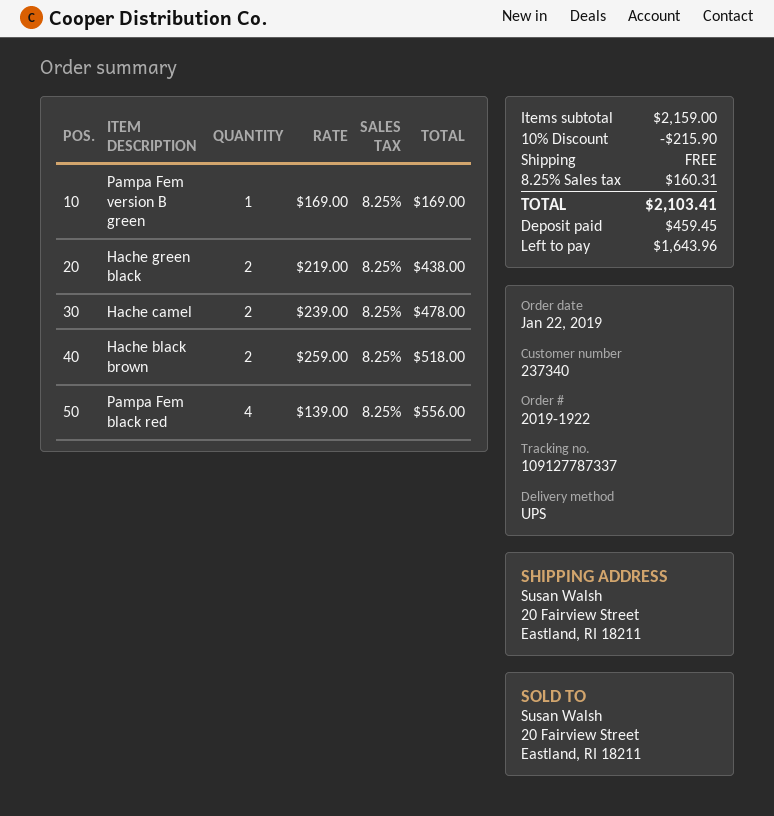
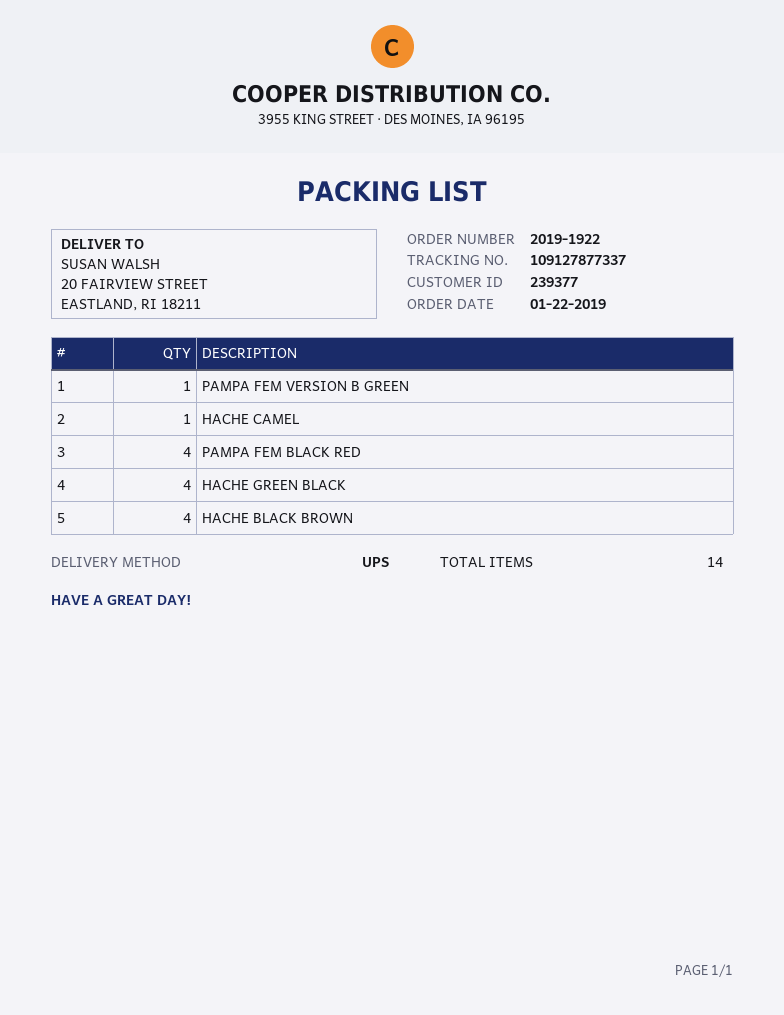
customer number: 237340 -> 239377
tracking number: 109127787337 -> 109127877337
Hache green black: 2 -> 4
Hache camel: 2 -> 1
Hache black brown: 2 -> 4

